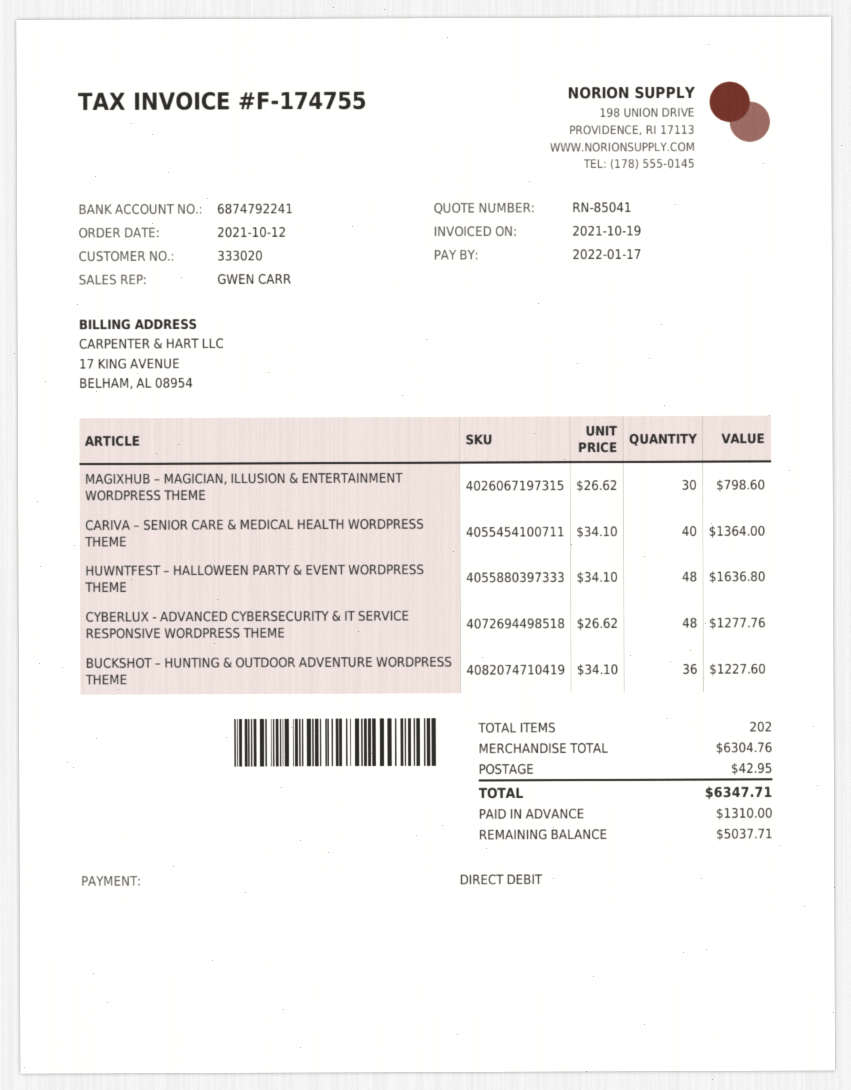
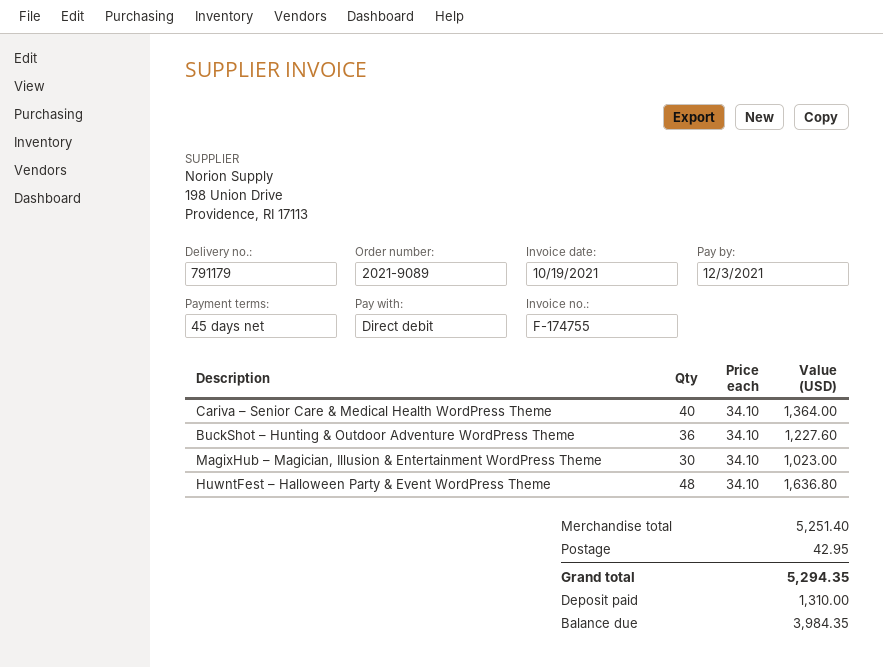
due date: 2022-01-17 -> 2021-12-03
MAGIXHUB – MAGICIAN, ILLUSION & ENTERTAINMENT WORDPRESS THEME: 30 x 26.62 = 798.60 -> 30 x 34.10 = 1023.00
CYBERLUX - ADVANCED CYBERSECURITY & IT SERVICE RESPONSIVE WORDPRESS THEME: 48 x 26.62 = 1277.76 -> none
subtotal: 6304.76 -> 5251.40
total: 6347.71 -> 5294.35
balance: 5037.71 -> 3984.35

